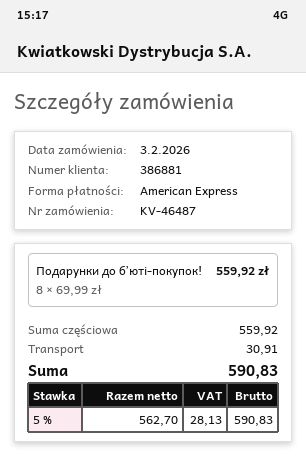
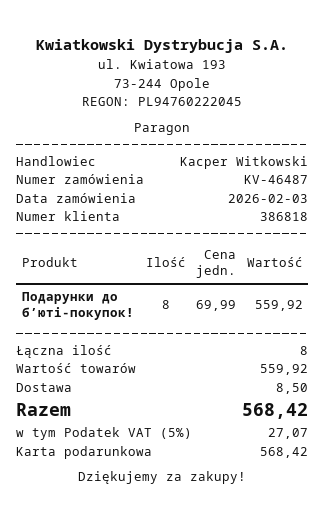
customer number: 386881 -> 386818
payment method: American Express -> gift card
shipping: 30.91 -> 8.50
tax: 5% = 28.13 -> 5% = 27.07
total: 590.83 -> 568.42

